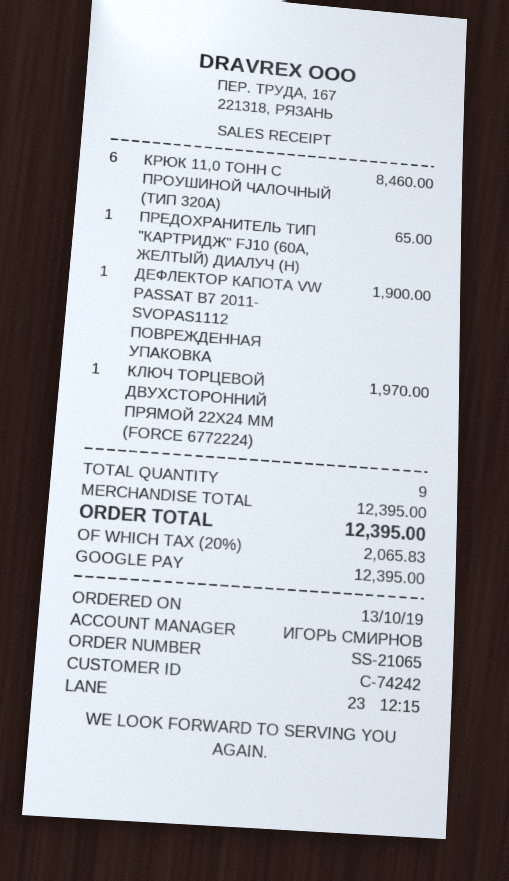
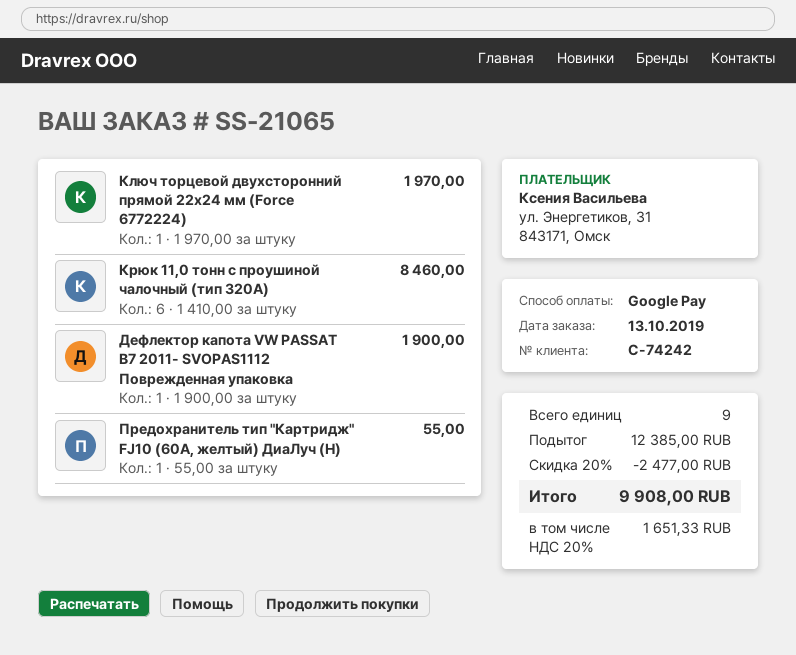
ПРЕДОХРАНИТЕЛЬ ТИП "КАРТРИДЖ" FJ10 (60А, ЖЕЛТЫЙ) ДИАЛУЧ (Н): 1 for 65.00 -> 1 for 55.00
subtotal: 12395.00 -> 12385.00
discount: none -> 20% = 2477.00
tax: 20% = 2065.83 -> 20% = 1651.33
total: 12395.00 -> 9908.00

